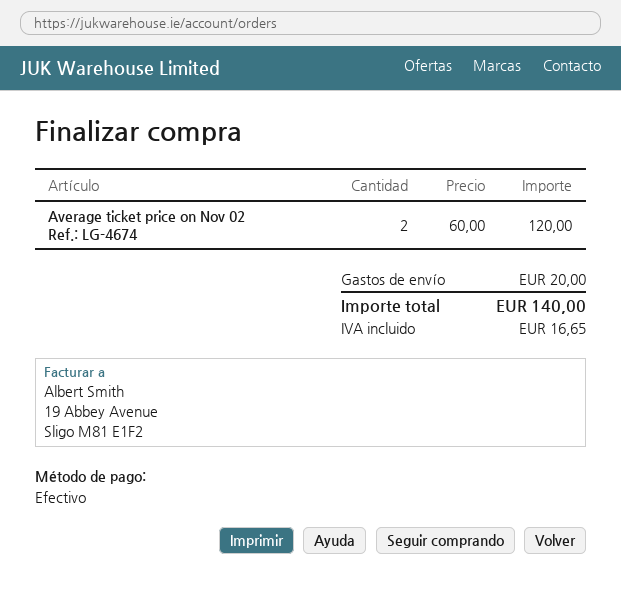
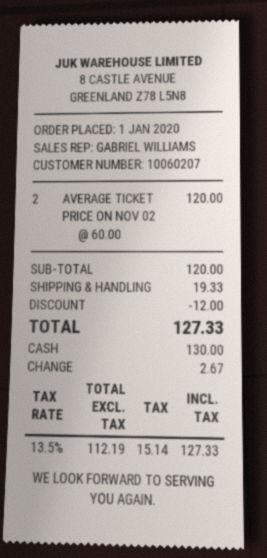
discount: none -> 12.00
shipping: 20.00 -> 19.33
tax: 16.65 -> 15.14
total: 140.00 -> 127.33

